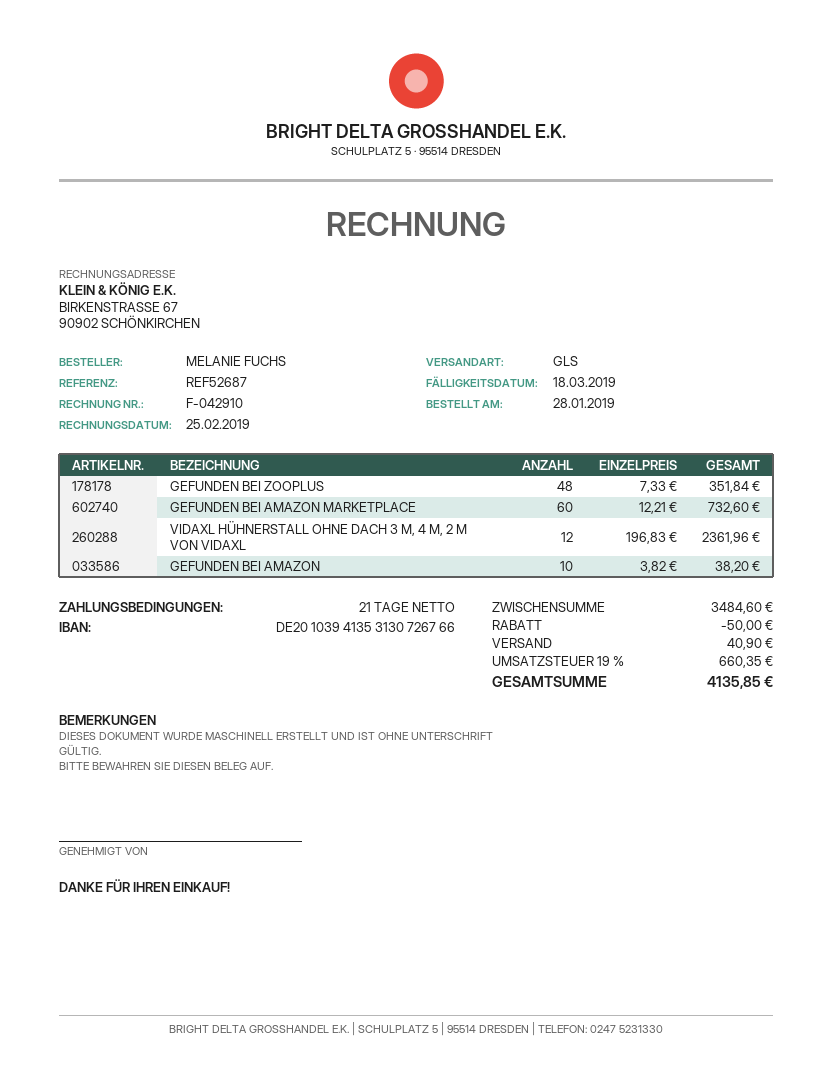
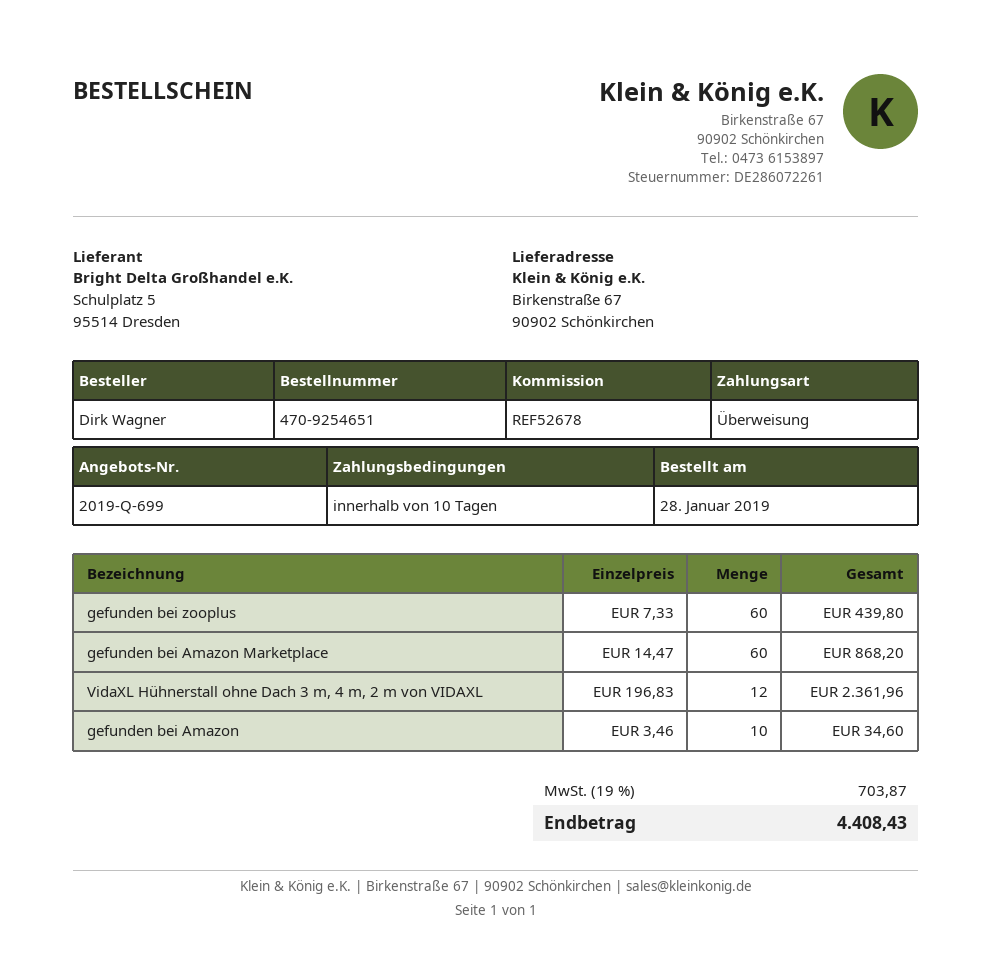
payment terms: 21 days -> 10 days
reference: REF52687 -> REF52678
ordered by: MELANIE FUCHS -> Dirk Wagner
GEFUNDEN BEI ZOOPLUS: 48 x 7.33 = 351.84 -> 60 x 7.33 = 439.80
GEFUNDEN BEI AMAZON MARKETPLACE: 60 x 12.21 = 732.60 -> 60 x 14.47 = 868.20
GEFUNDEN BEI AMAZON: 10 x 3.82 = 38.20 -> 10 x 3.46 = 34.60
discount: 50.00 -> none
shipping: 40.90 -> none
tax: 19% = 660.35 -> 19% = 703.87
total: 4135.85 -> 4408.43

